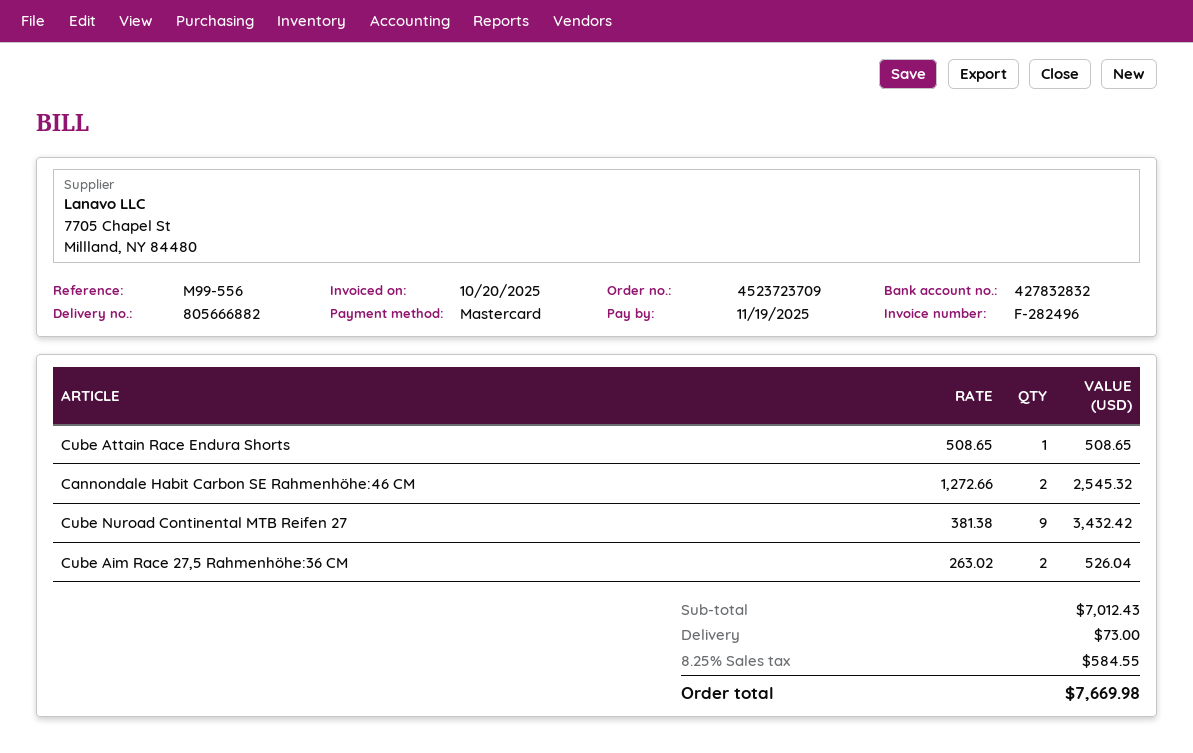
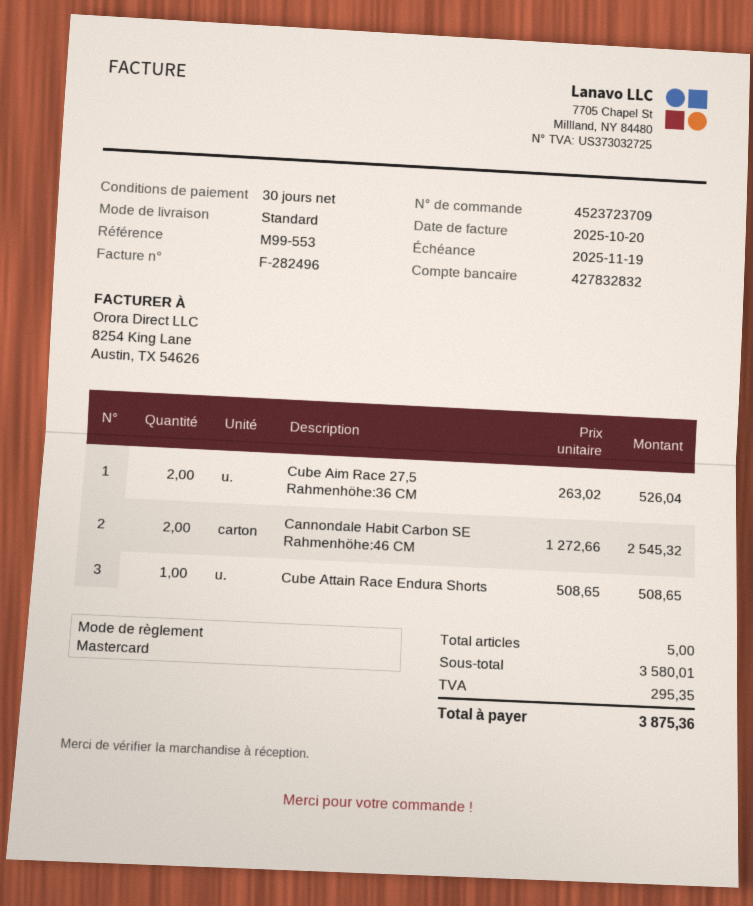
reference: M99-556 -> M99-553
Cube Nuroad Continental MTB Reifen 27: 9 x 381.38 = 3432.42 -> none
subtotal: 7012.43 -> 3580.01
shipping: 73.00 -> none
tax: 584.55 -> 295.35
total: 7669.98 -> 3875.36

